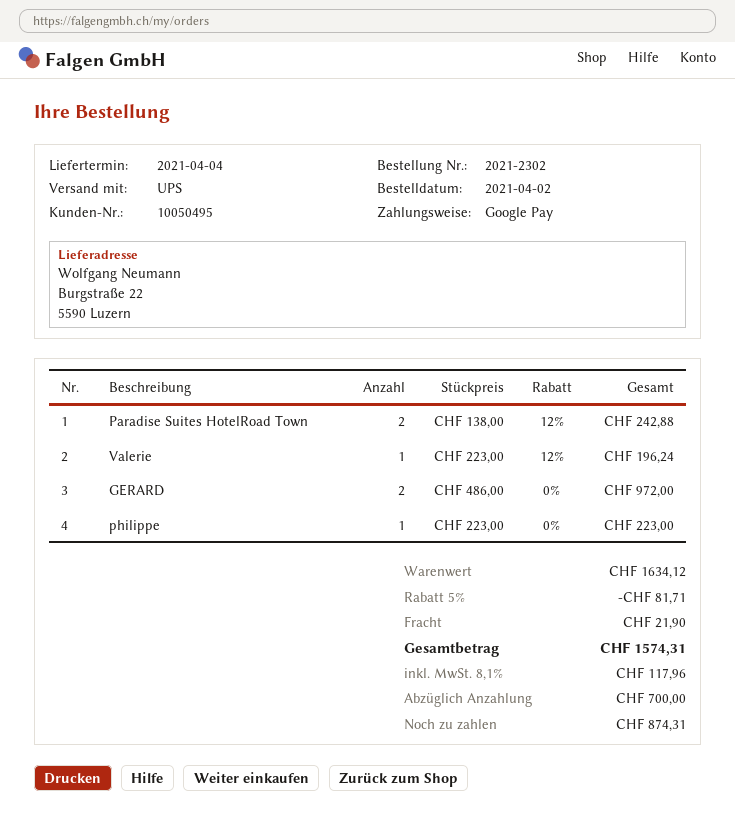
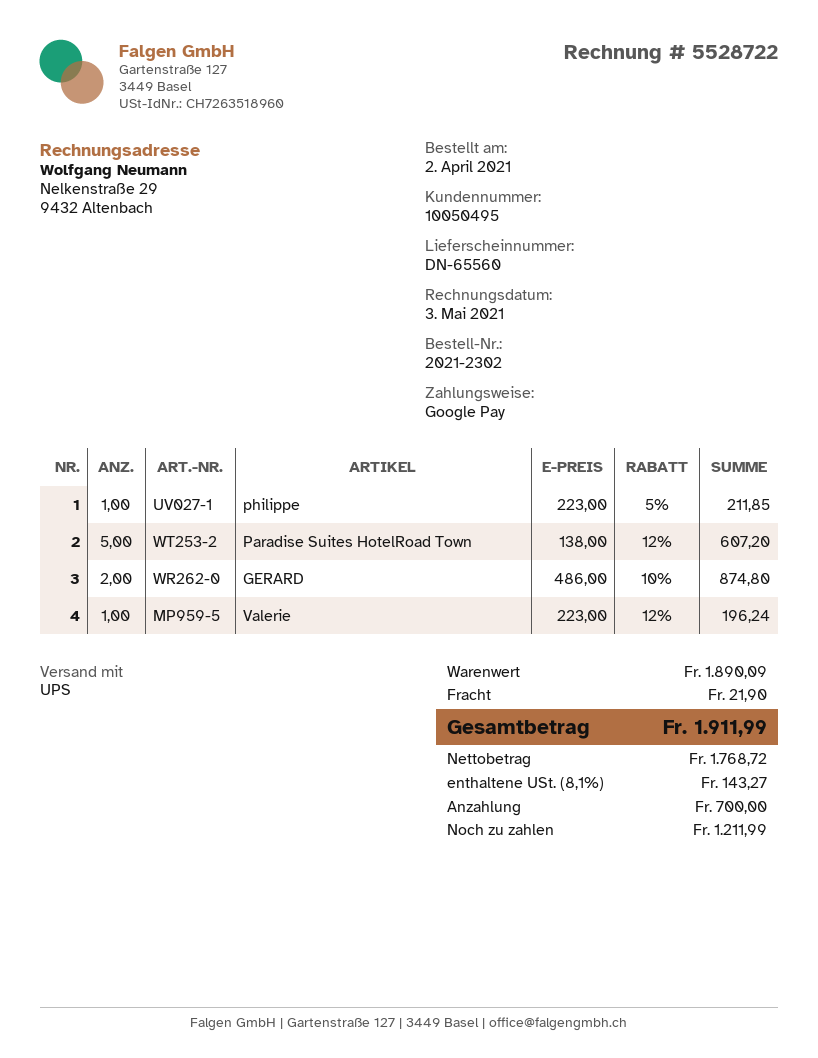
Paradise Suites HotelRoad Town: 2 x 138.00 - 12% = 242.88 -> 5 x 138.00 - 12% = 607.20
GERARD: 2 x 486.00 = 972.00 -> 2 x 486.00 - 10% = 874.80
philippe: 1 x 223.00 = 223.00 -> 1 x 223.00 - 5% = 211.85
subtotal: 1634.12 -> 1890.09
discount: 5% = 81.71 -> none
tax: 8.1% = 117.96 -> 8.1% = 143.27
total: 1574.31 -> 1911.99
balance: 874.31 -> 1211.99

